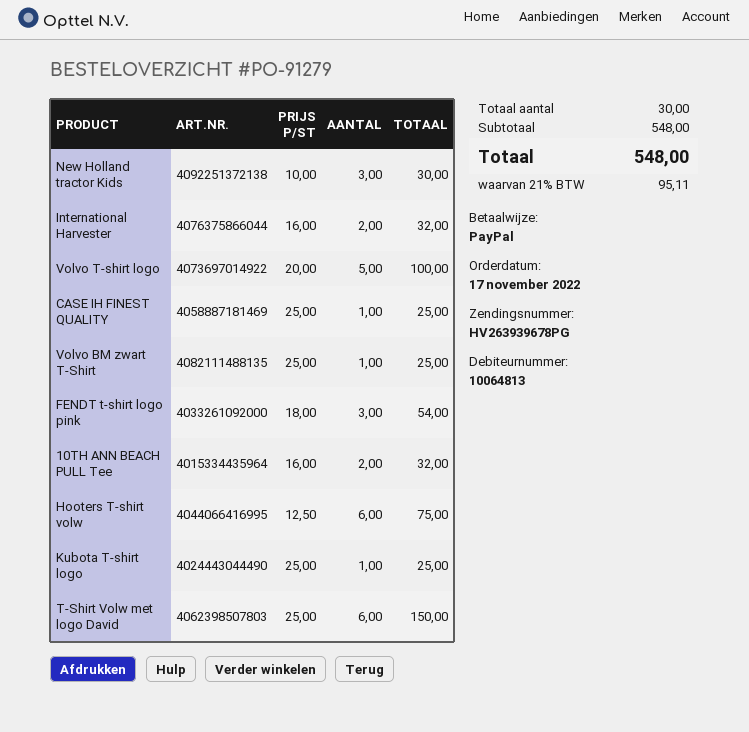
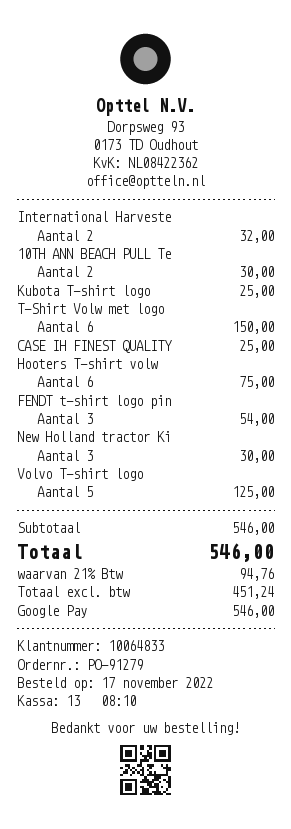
customer number: 10064813 -> 10064833
payment method: PayPal -> Google Pay
Volvo T-shirt logo: 5 for 100.00 -> 5 for 125.00
Volvo BM zwart T-Shirt: 1 for 25.00 -> none
10TH ANN BEACH PULL Tee: 2 for 32.00 -> 2 for 30.00
subtotal: 548.00 -> 546.00
tax: 21% = 95.11 -> 21% = 94.76
total: 548.00 -> 546.00

